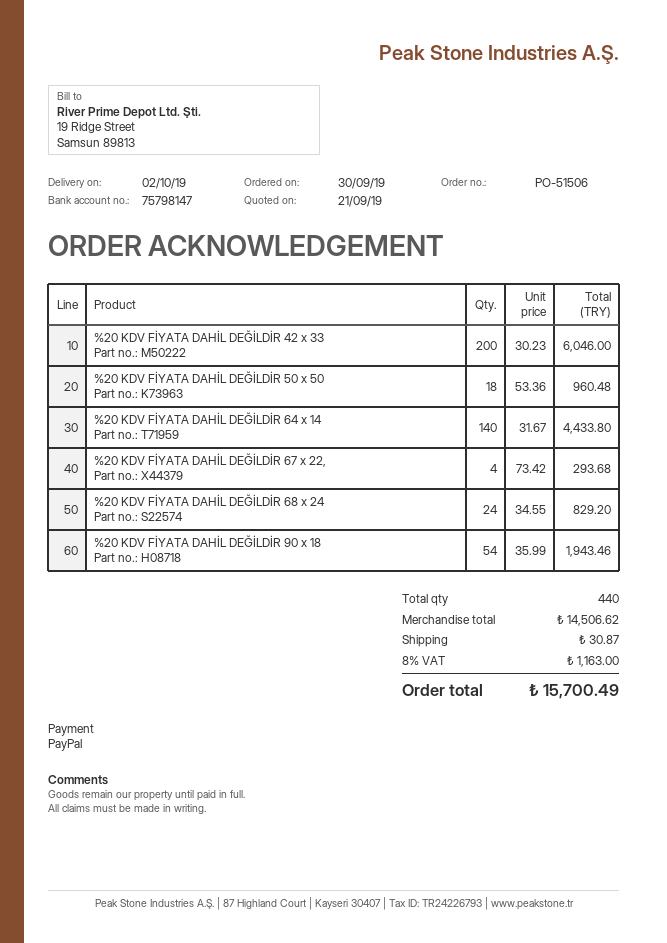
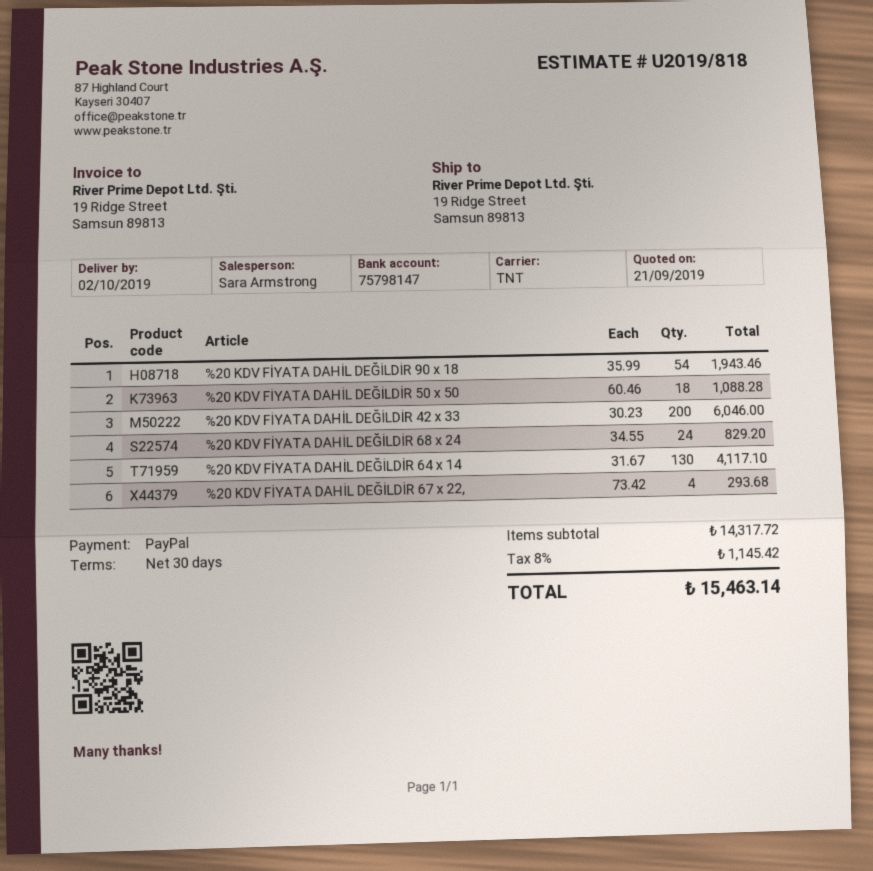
%20 KDV FİYATA DAHİL DEĞİLDİR 50 x 50: 18 x 53.36 = 960.48 -> 18 x 60.46 = 1088.28
%20 KDV FİYATA DAHİL DEĞİLDİR 64 x 14: 140 x 31.67 = 4433.80 -> 130 x 31.67 = 4117.10
subtotal: 14506.62 -> 14317.72
shipping: 30.87 -> none
tax: 8% = 1163.00 -> 8% = 1145.42
total: 15700.49 -> 15463.14

